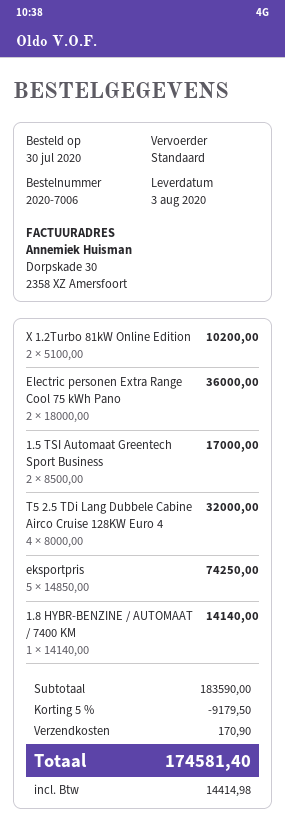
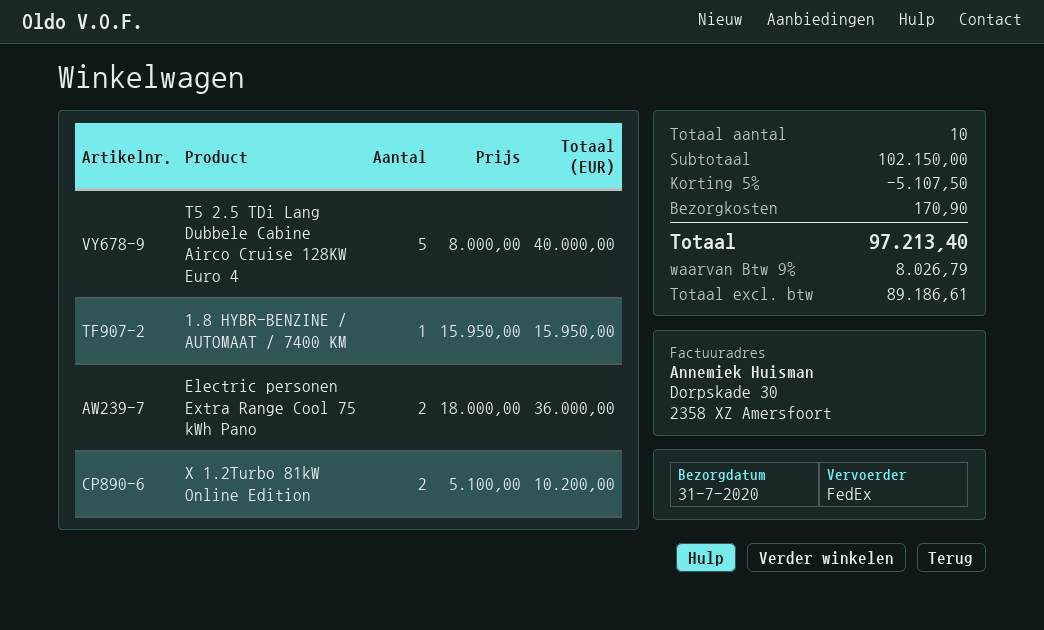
delivery date: 2020-08-03 -> 2020-07-31
shipping method: standard -> FedEx
1.5 TSI Automaat Greentech Sport Business: 2 x 8500.00 = 17000.00 -> none
T5 2.5 TDi Lang Dubbele Cabine Airco Cruise 128KW Euro 4: 4 x 8000.00 = 32000.00 -> 5 x 8000.00 = 40000.00
eksportpris: 5 x 14850.00 = 74250.00 -> none
1.8 HYBR-BENZINE / AUTOMAAT / 7400 KM: 1 x 14140.00 = 14140.00 -> 1 x 15950.00 = 15950.00
subtotal: 183590.00 -> 102150.00
discount: 5% = 9179.50 -> 5% = 5107.50
tax: 14414.98 -> 8026.79
total: 174581.40 -> 97213.40

